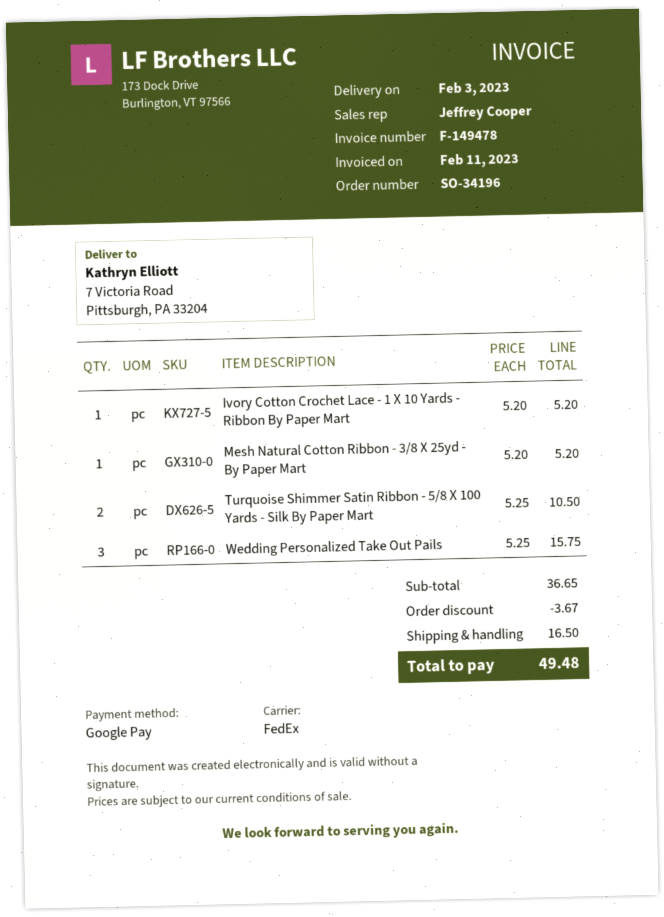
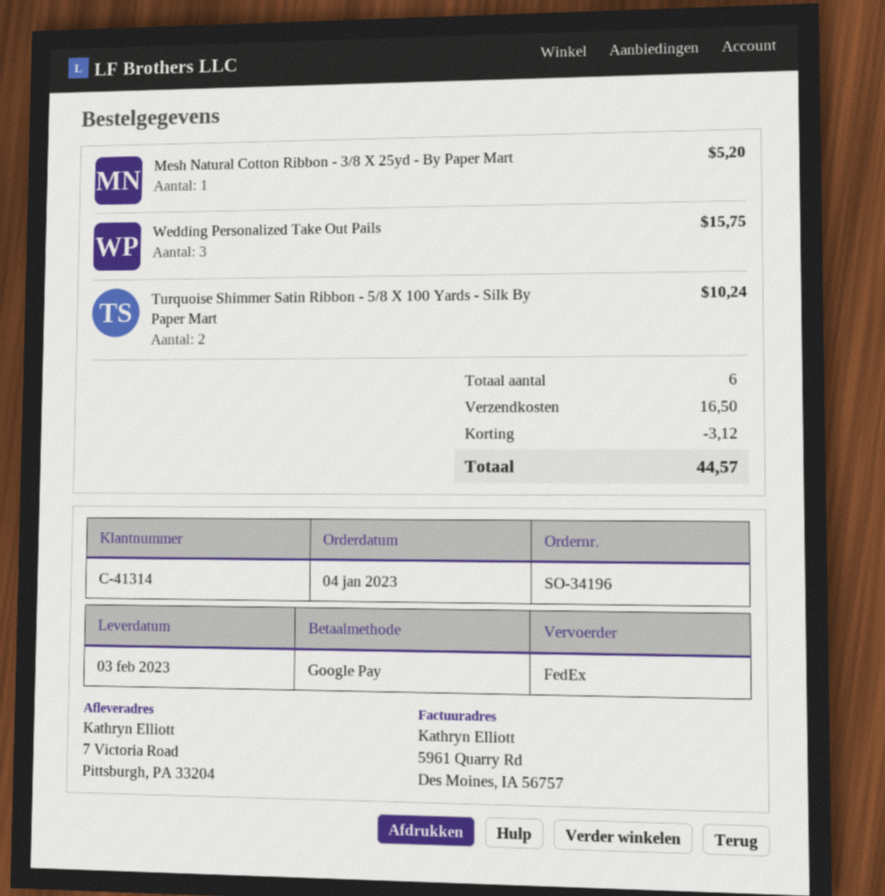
Ivory Cotton Crochet Lace - 1 X 10 Yards - Ribbon By Paper Mart: 1 for 5.20 -> none
Turquoise Shimmer Satin Ribbon - 5/8 X 100 Yards - Silk By Paper Mart: 2 for 10.50 -> 2 for 10.24
discount: 3.67 -> 3.12
total: 49.48 -> 44.57

